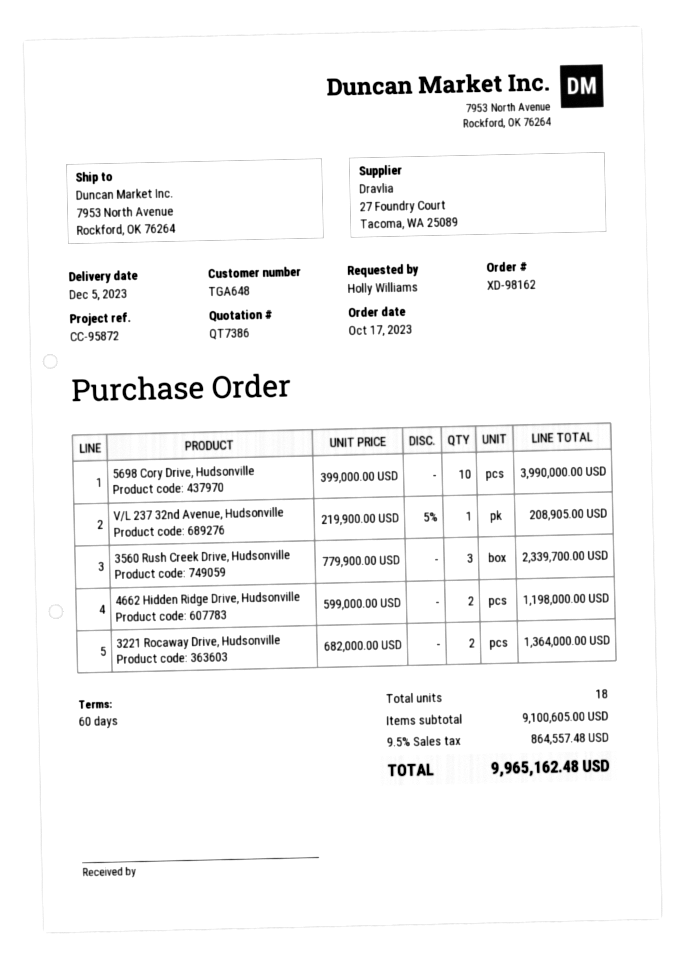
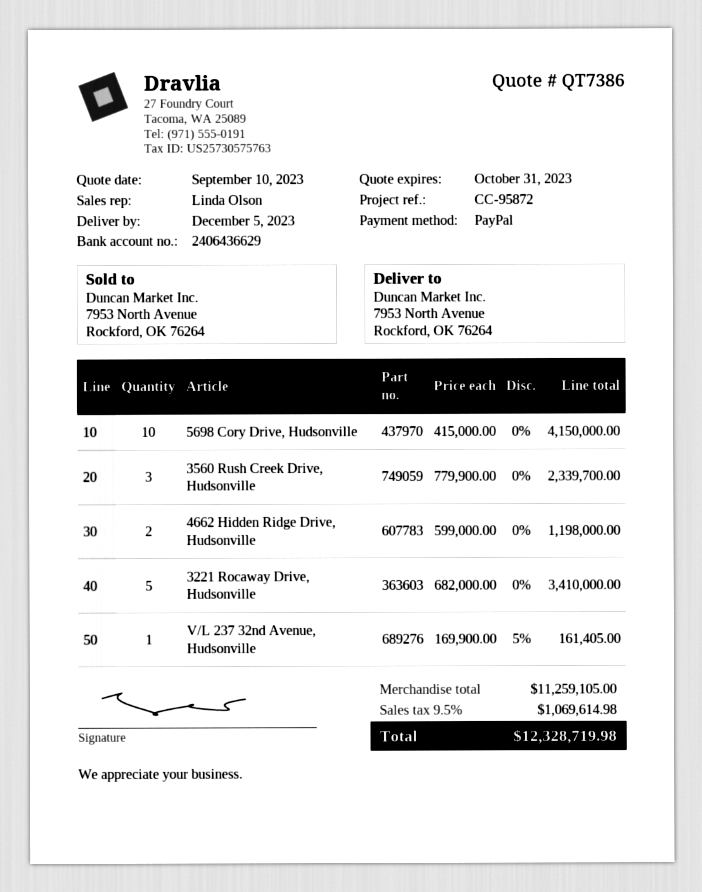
5698 Cory Drive, Hudsonville: 10 x 399000.00 = 3990000.00 -> 10 x 415000.00 = 4150000.00
V/L 237 32nd Avenue, Hudsonville: 1 x 219900.00 - 5% = 208905.00 -> 1 x 169900.00 - 5% = 161405.00
3221 Rocaway Drive, Hudsonville: 2 x 682000.00 = 1364000.00 -> 5 x 682000.00 = 3410000.00
subtotal: 9100605.00 -> 11259105.00
tax: 9.5% = 864557.48 -> 9.5% = 1069614.98
total: 9965162.48 -> 12328719.98

